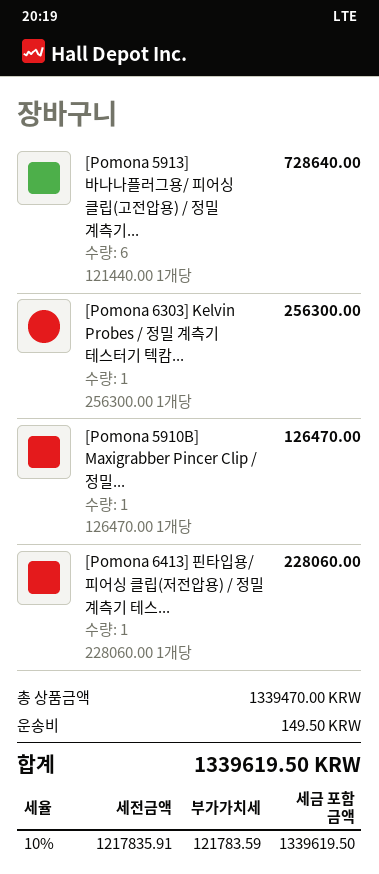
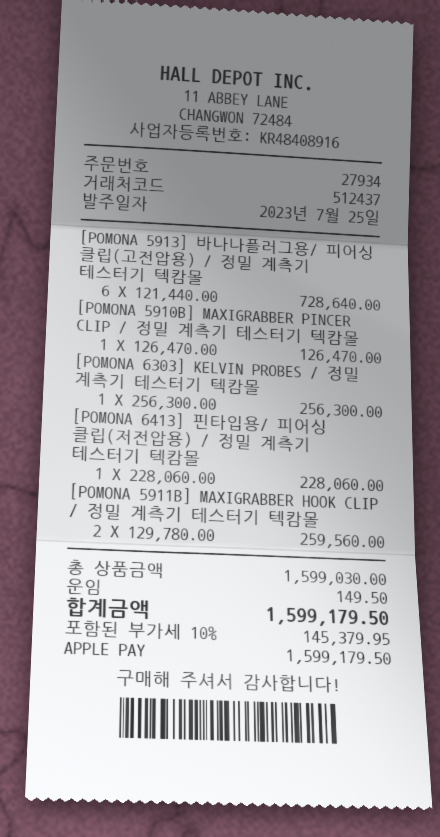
[POMONA 5911B] MAXIGRABBER HOOK CLIP / 정밀 계측기 테스터기 텍캄몰: none -> 2 x 129780.00 = 259560.00
subtotal: 1339470.00 -> 1599030.00
tax: 10% = 121783.59 -> 10% = 145379.95
total: 1339619.50 -> 1599179.50

